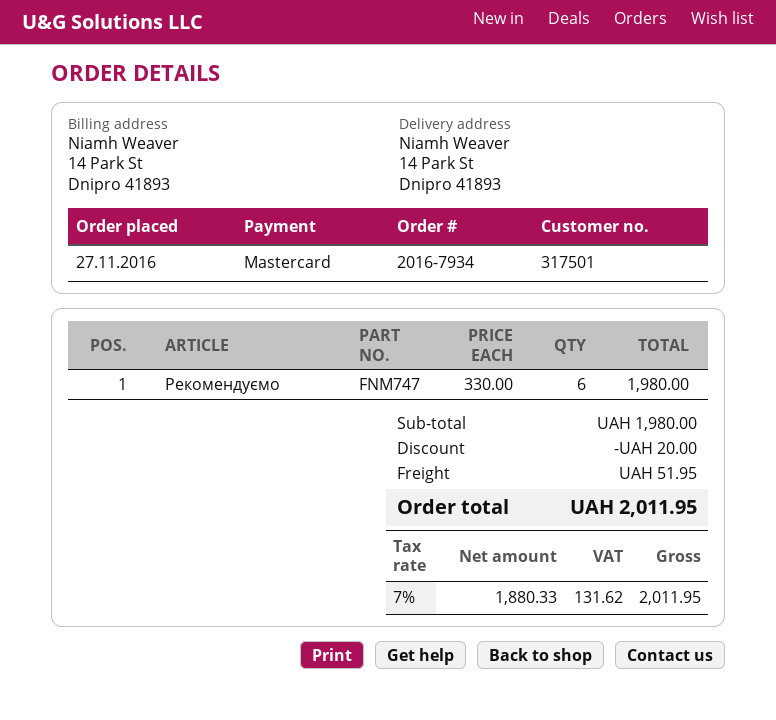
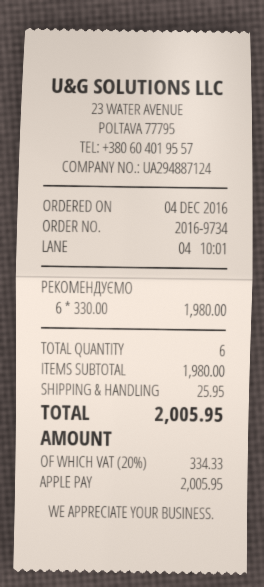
order number: 2016-7934 -> 2016-9734
order date: 2016-11-27 -> 2016-12-04
payment method: Mastercard -> Apple Pay
discount: 20.00 -> none
shipping: 51.95 -> 25.95
tax: 7% = 131.62 -> 20% = 334.33
total: 2011.95 -> 2005.95

